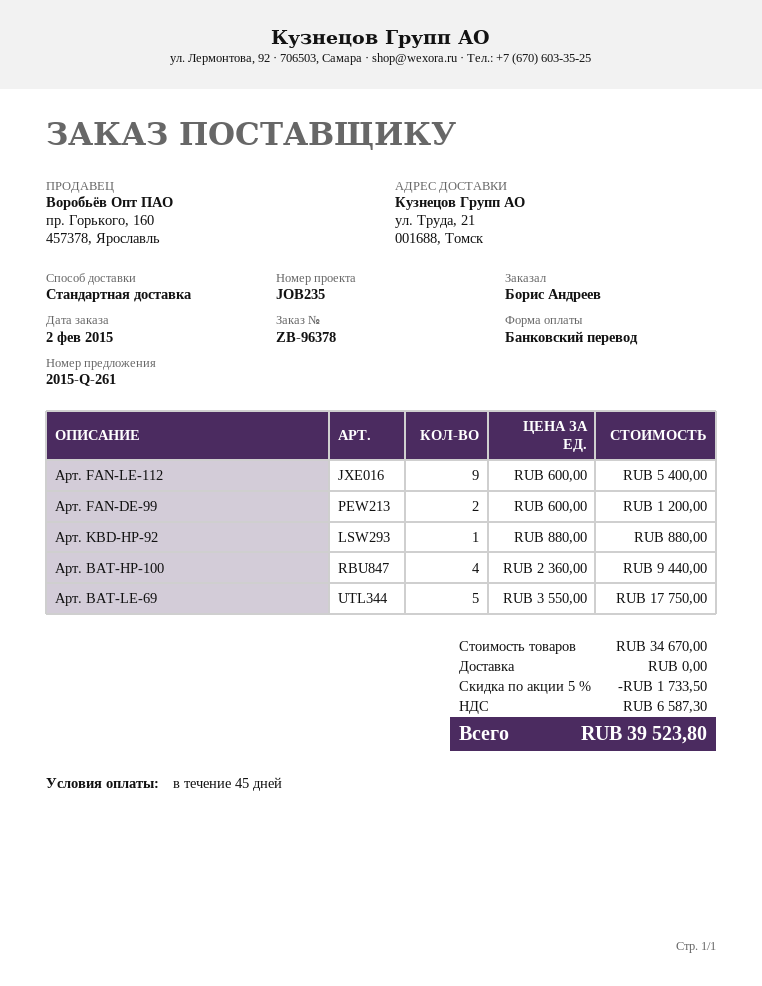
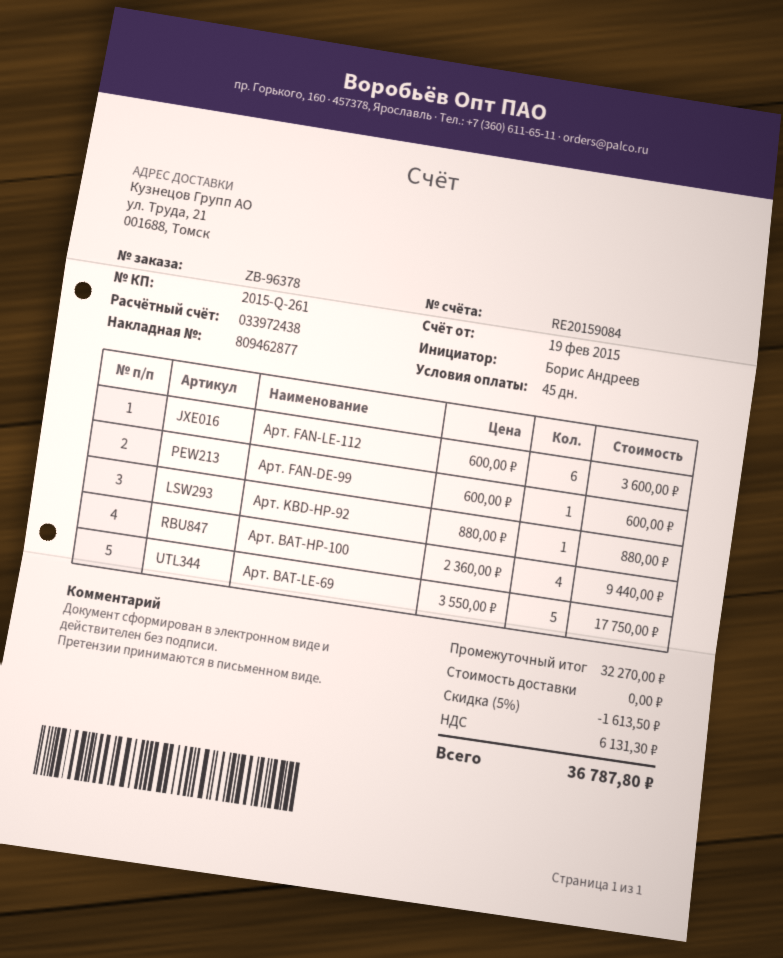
Арт. FAN-LE-112: 9 x 600.00 = 5400.00 -> 6 x 600.00 = 3600.00
Арт. FAN-DE-99: 2 x 600.00 = 1200.00 -> 1 x 600.00 = 600.00
subtotal: 34670.00 -> 32270.00
discount: 5% = 1733.50 -> 5% = 1613.50
tax: 6587.30 -> 6131.30
total: 39523.80 -> 36787.80

